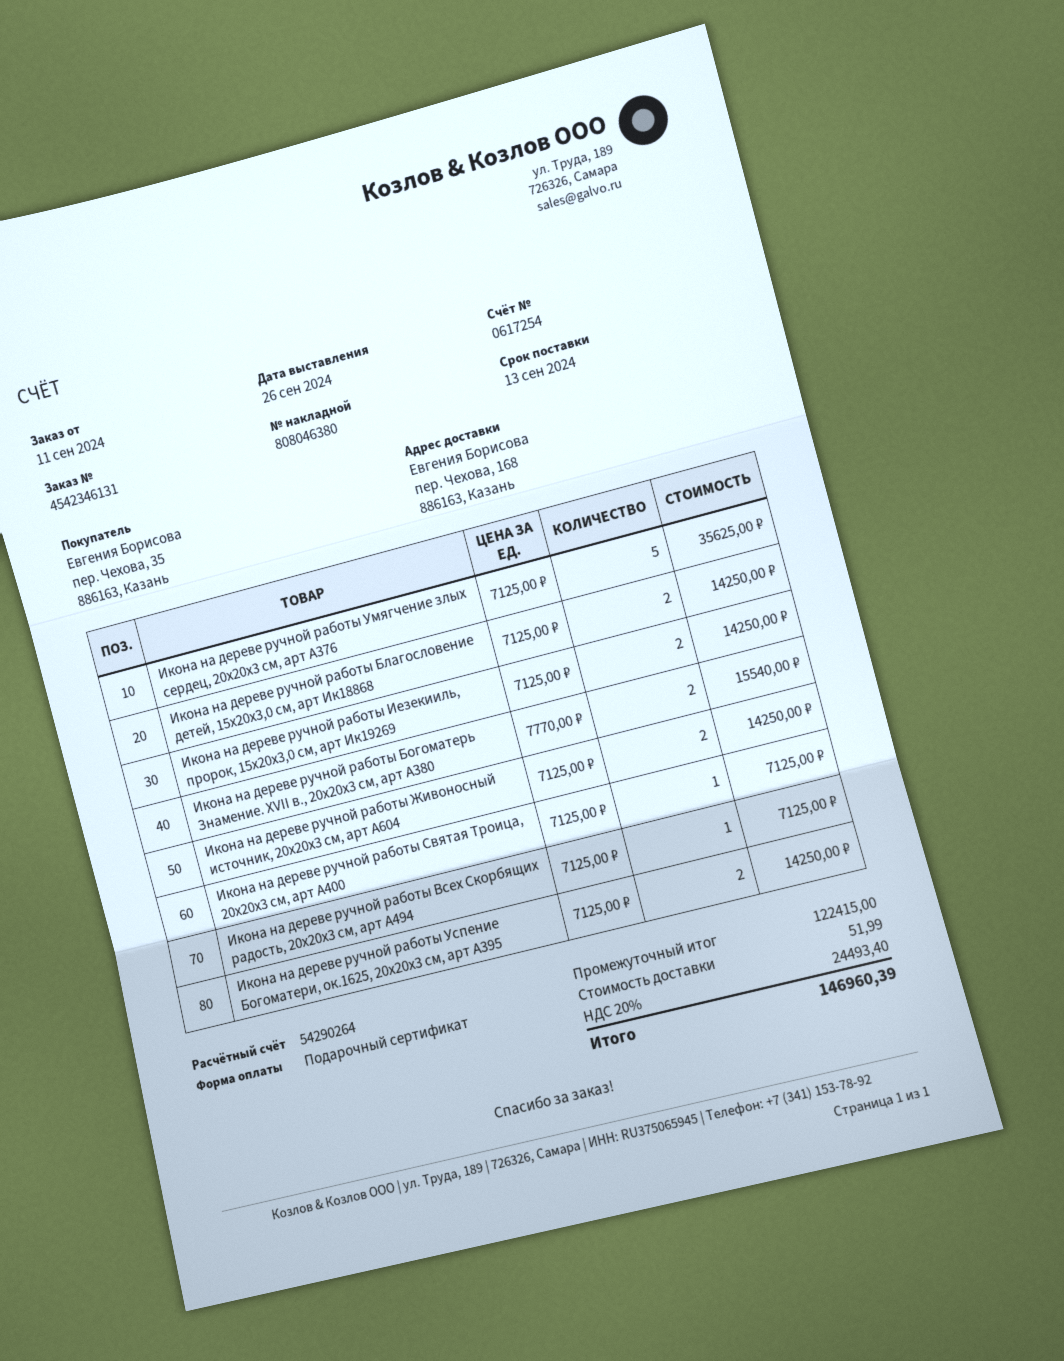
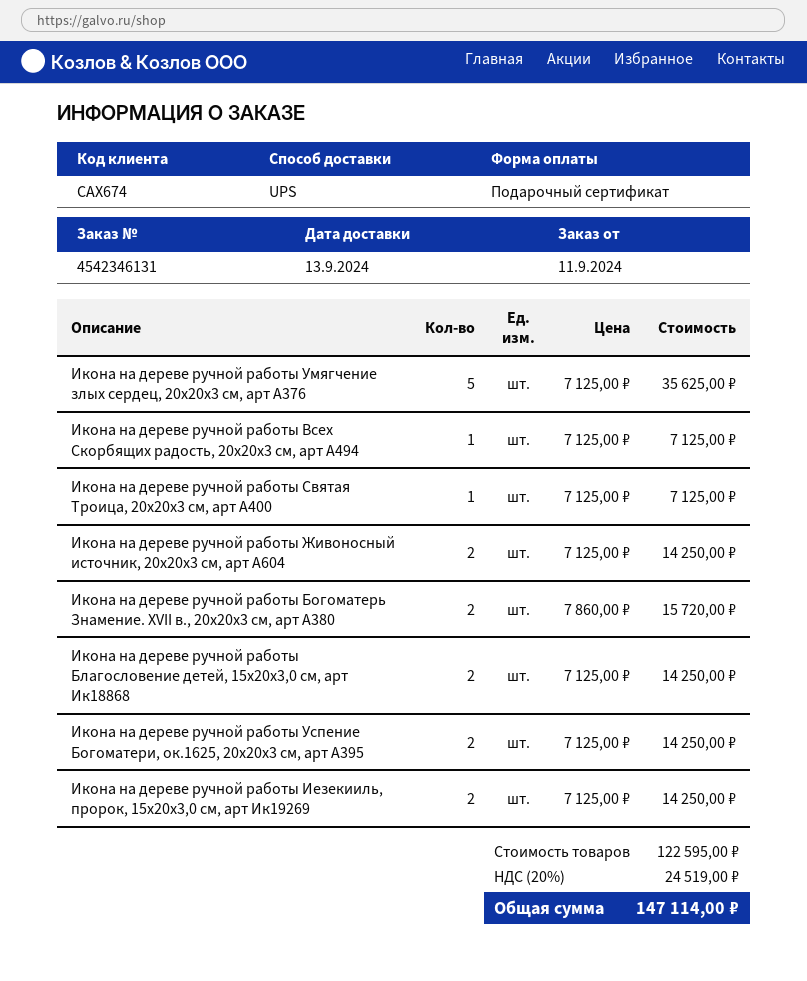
Икона на дереве ручной работы Богоматерь Знамение. XVII в., 20x20x3 см, арт А380: 2 x 7770.00 = 15540.00 -> 2 x 7860.00 = 15720.00
subtotal: 122415.00 -> 122595.00
shipping: 51.99 -> none
tax: 20% = 24493.40 -> 20% = 24519.00
total: 146960.39 -> 147114.00

